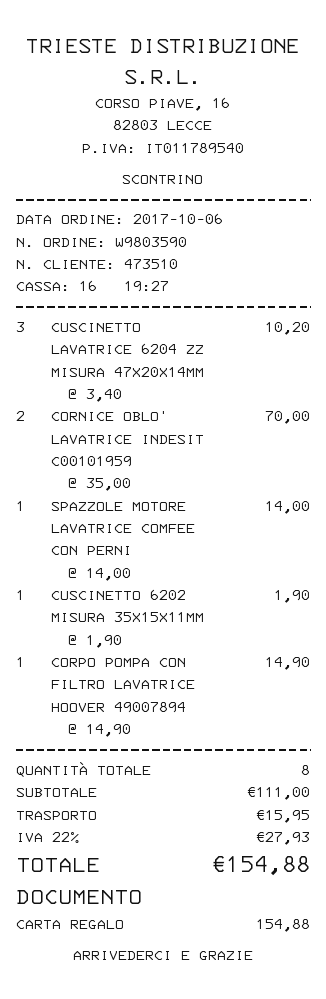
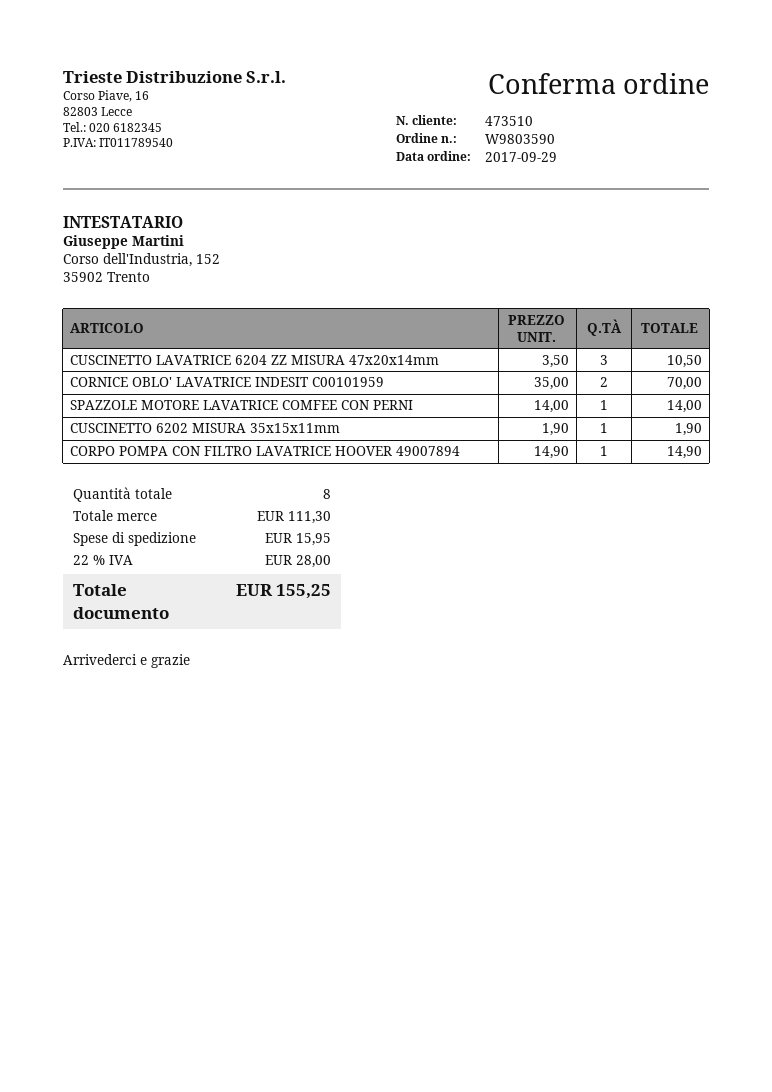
order date: 2017-10-06 -> 2017-09-29
CUSCINETTO LAVATRICE 6204 ZZ MISURA 47X20X14MM: 3 x 3.40 = 10.20 -> 3 x 3.50 = 10.50
subtotal: 111.00 -> 111.30
tax: 22% = 27.93 -> 22% = 28.00
total: 154.88 -> 155.25

